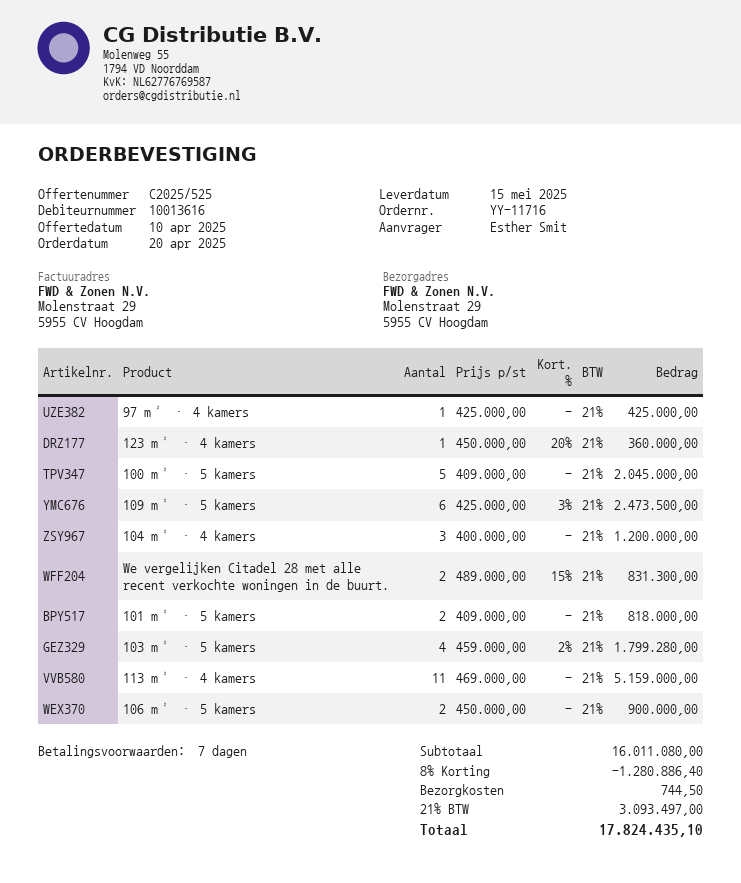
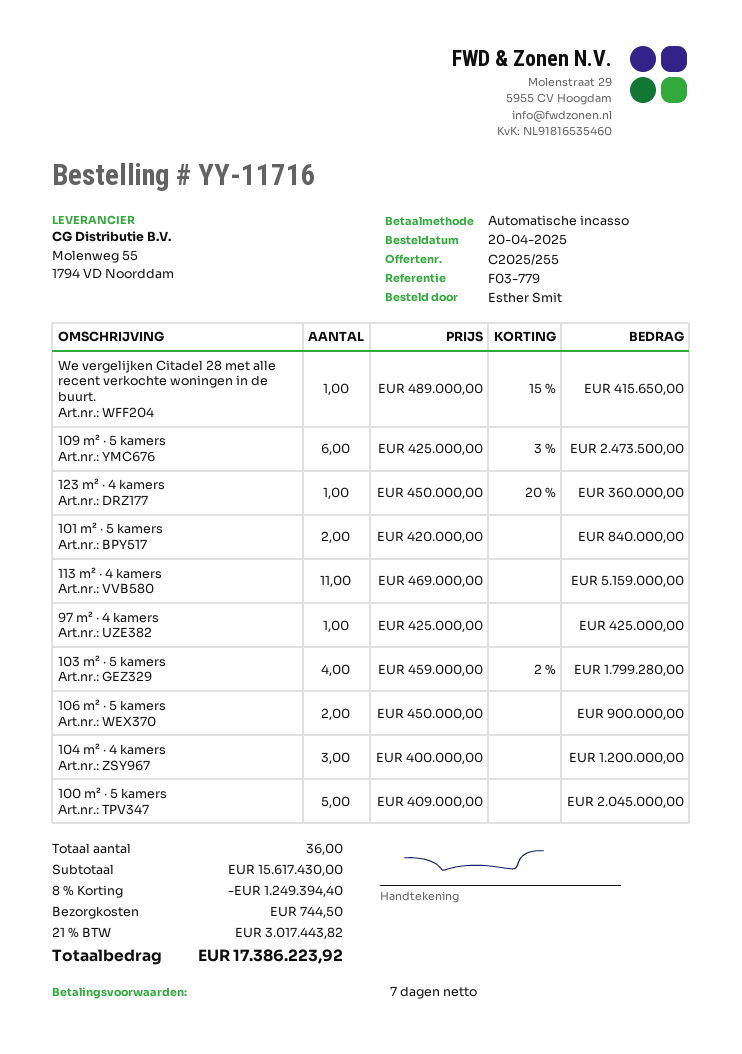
quote number: C2025/525 -> C2025/255
We vergelijken Citadel 28 met alle recent verkochte woningen in de buurt.: 2 x 489000.00 - 15% = 831300.00 -> 1 x 489000.00 - 15% = 415650.00
101 m² · 5 kamers: 2 x 409000.00 = 818000.00 -> 2 x 420000.00 = 840000.00
subtotal: 16011080.00 -> 15617430.00
discount: 8% = 1280886.40 -> 8% = 1249394.40
tax: 21% = 3093497.00 -> 21% = 3017443.82
total: 17824435.10 -> 17386223.92

